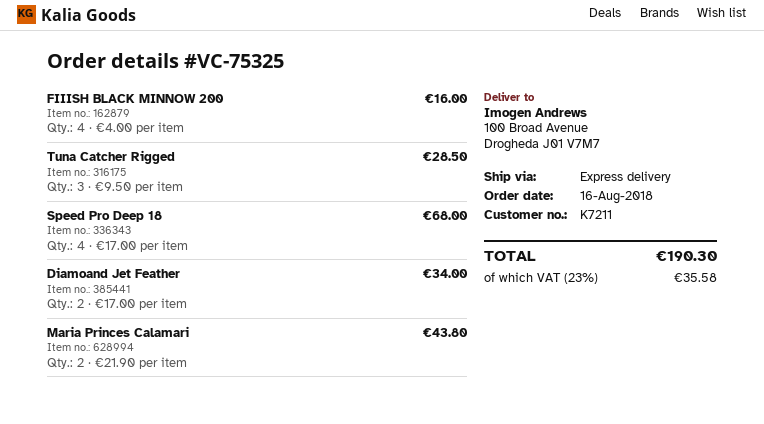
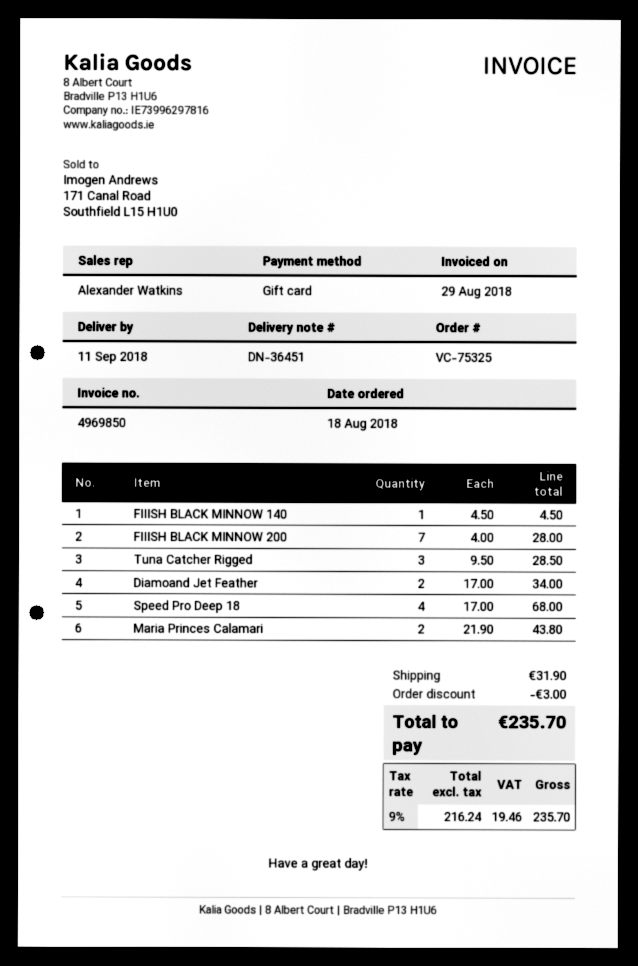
order date: 2018-08-16 -> 2018-08-18
FIIISH BLACK MINNOW 200: 4 x 4.00 = 16.00 -> 7 x 4.00 = 28.00
FIIISH BLACK MINNOW 140: none -> 1 x 4.50 = 4.50
discount: none -> 3.00
shipping: none -> 31.90
tax: 23% = 35.58 -> 9% = 19.46
total: 190.30 -> 235.70

